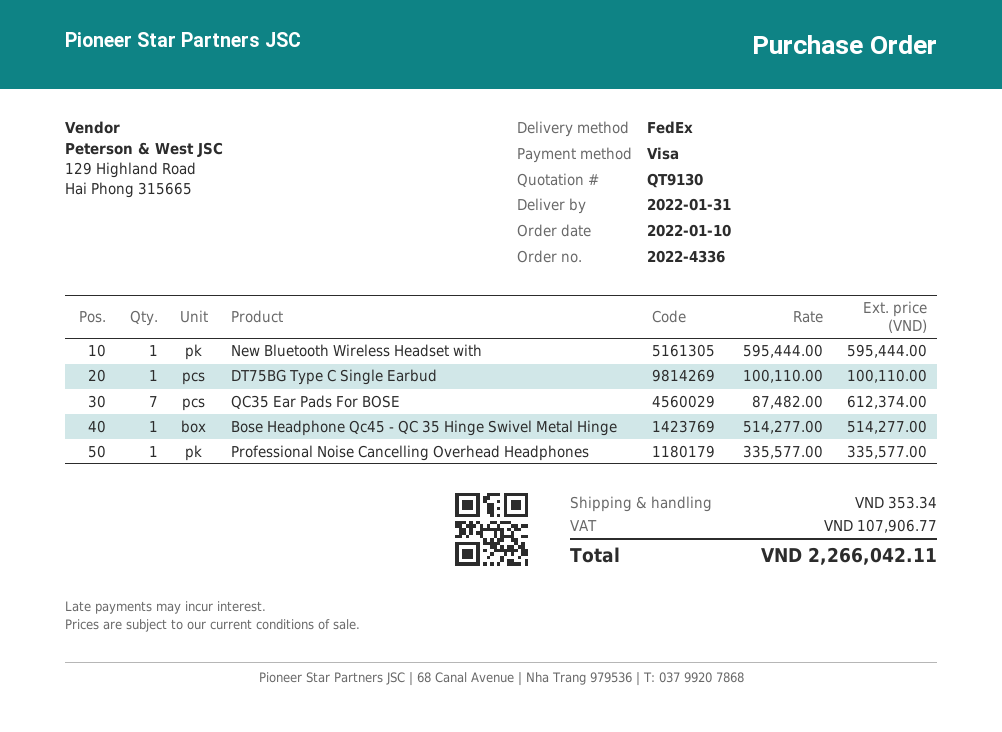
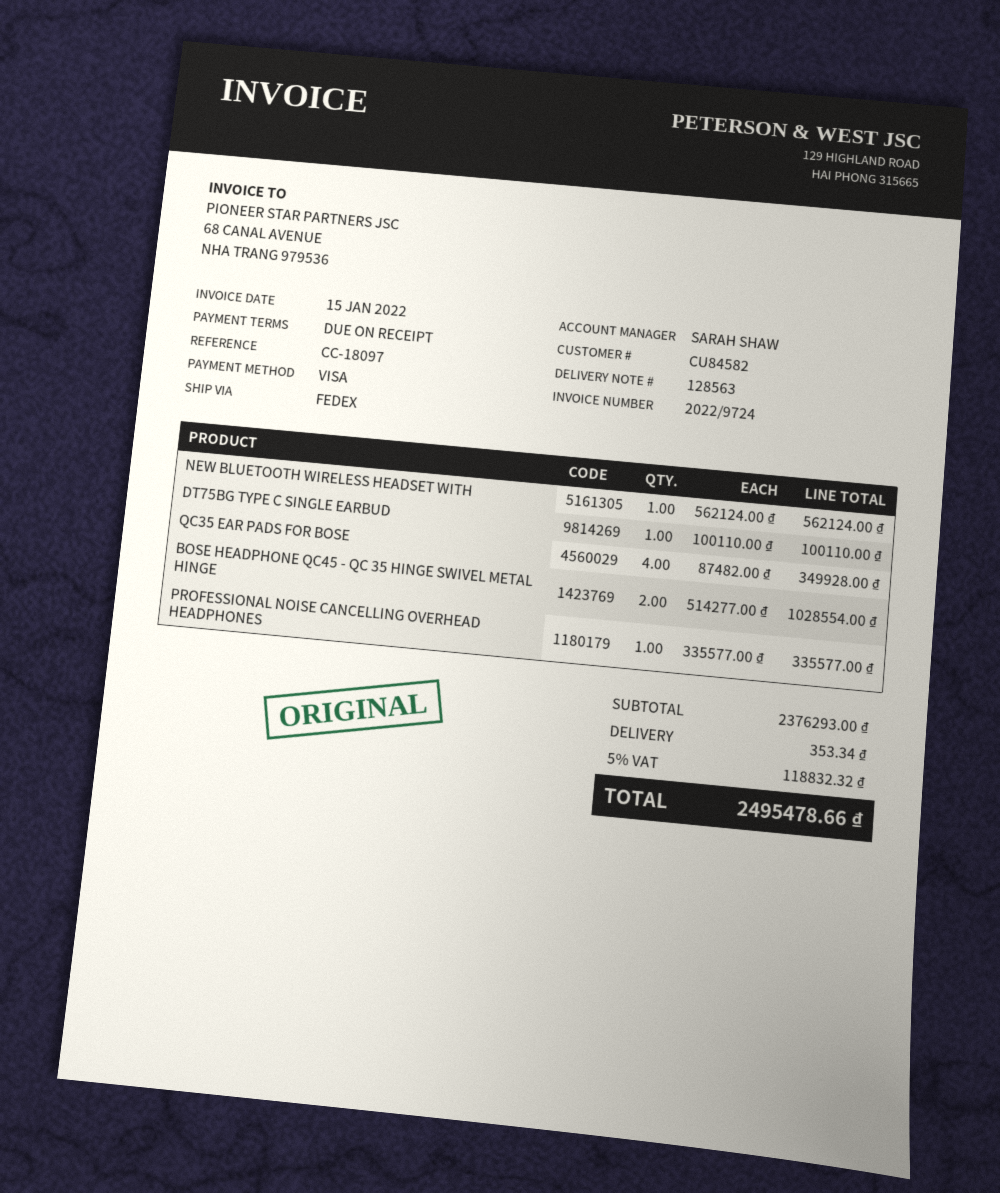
New Bluetooth Wireless Headset with: 1 x 595444.00 = 595444.00 -> 1 x 562124.00 = 562124.00
QC35 Ear Pads For BOSE: 7 x 87482.00 = 612374.00 -> 4 x 87482.00 = 349928.00
Bose Headphone Qc45 - QC 35 Hinge Swivel Metal Hinge: 1 x 514277.00 = 514277.00 -> 2 x 514277.00 = 1028554.00
tax: 107906.77 -> 118832.32
total: 2266042.11 -> 2495478.66

